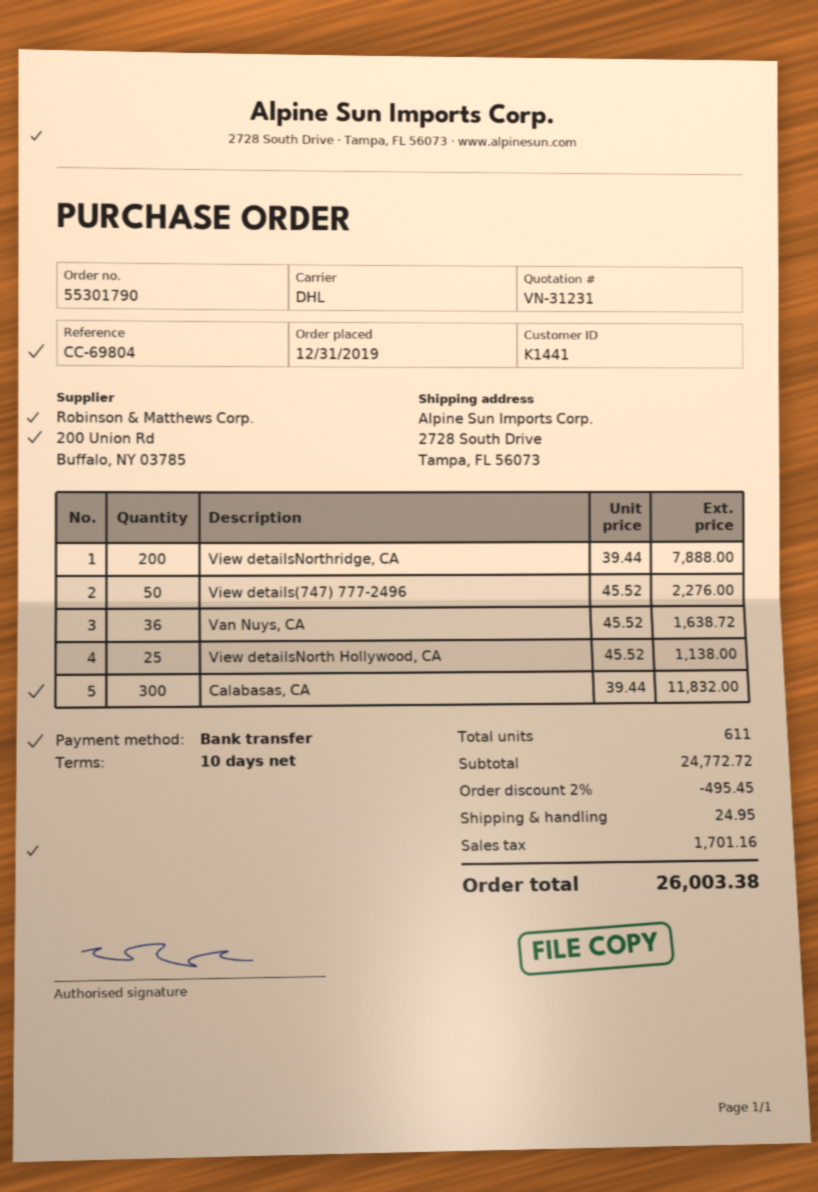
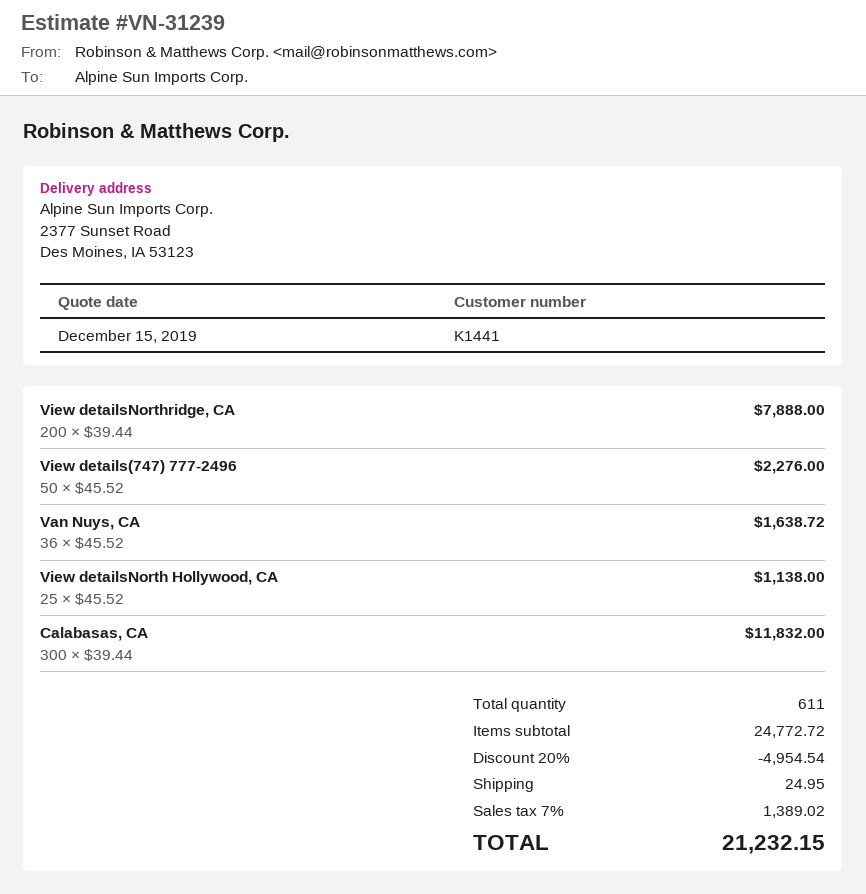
quote number: VN-31231 -> VN-31239
ship to: 2728 South Drive, Tampa, FL 56073 -> 2377 Sunset Road, Des Moines, IA 53123
discount: 2% = 495.45 -> 20% = 4954.54
tax: 1701.16 -> 1389.02
total: 26003.38 -> 21232.15

